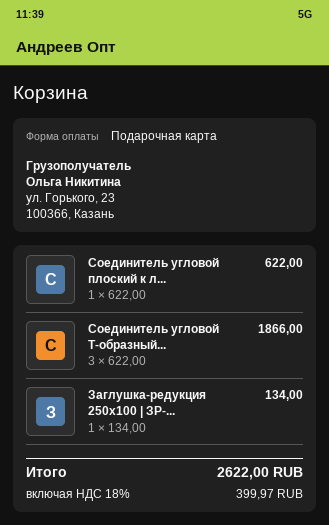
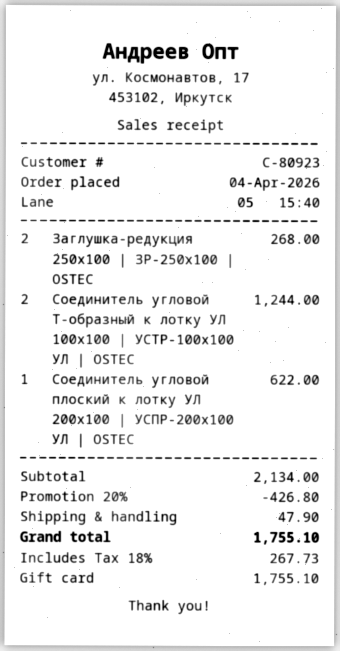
Соединитель угловой Т-образный...: 3 for 1866.00 -> 2 for 1244.00
Заглушка-редукция 250х100 | ЗР-...: 1 for 134.00 -> 2 for 268.00
discount: none -> 20% = 426.80
shipping: none -> 47.90
tax: 18% = 399.97 -> 18% = 267.73
total: 2622.00 -> 1755.10

